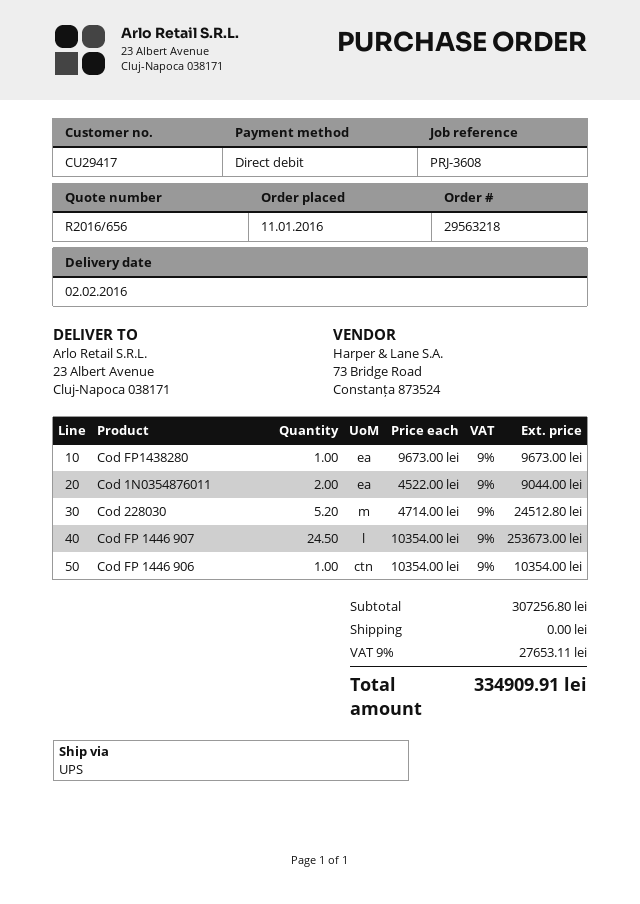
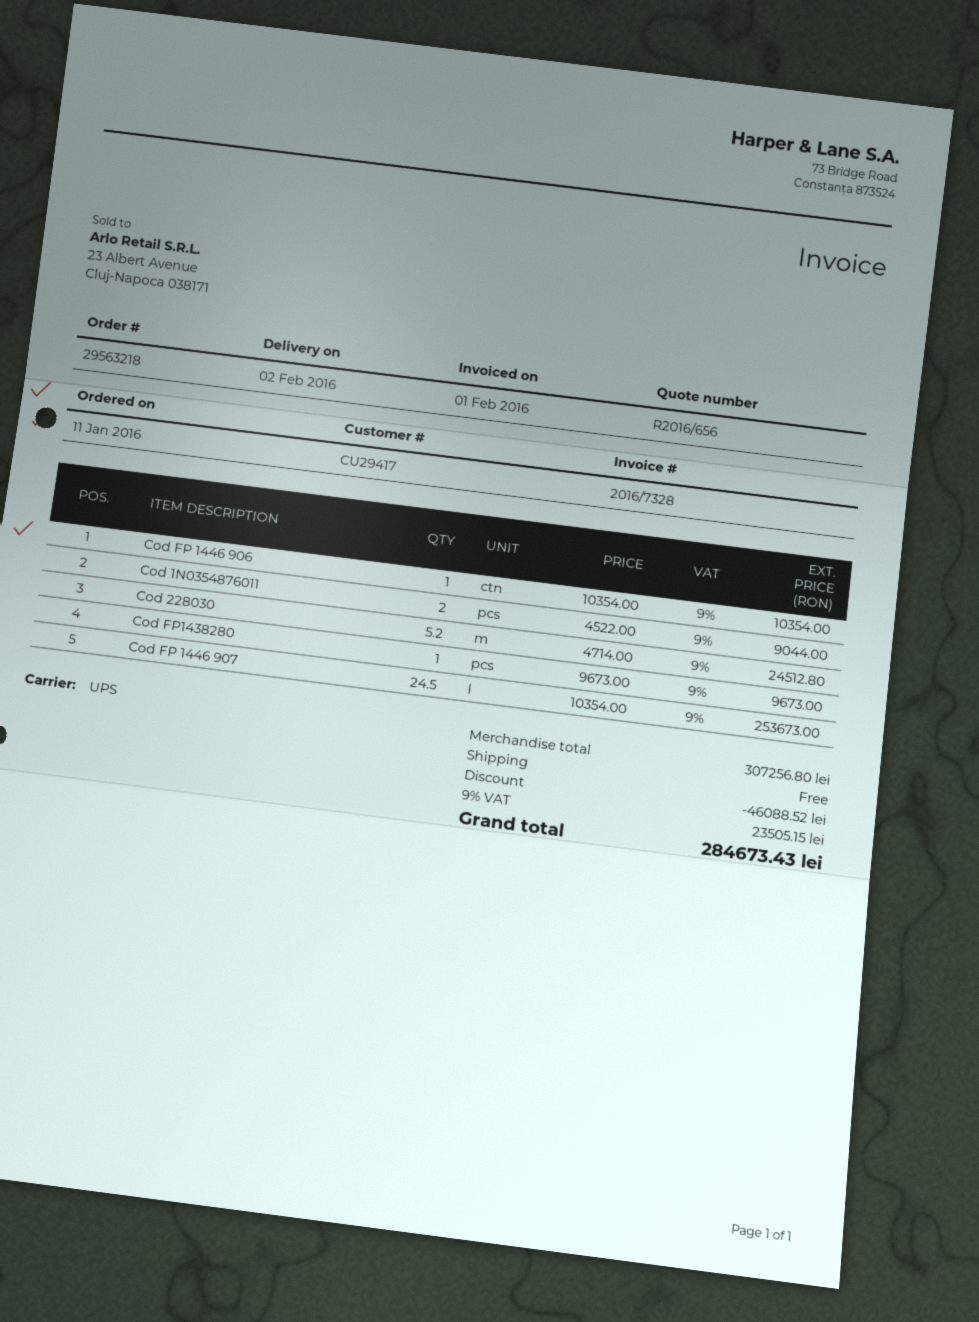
discount: none -> 46088.52
tax: 9% = 27653.11 -> 9% = 23505.15
total: 334909.91 -> 284673.43

